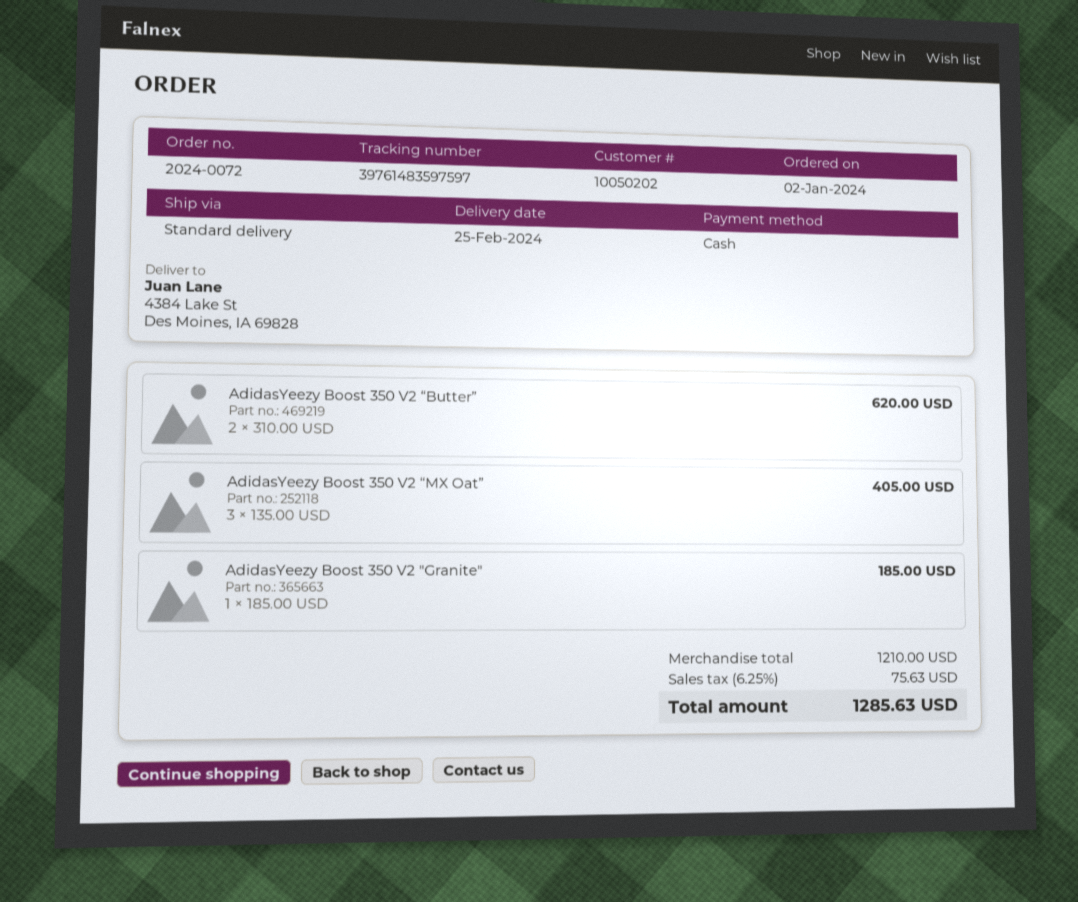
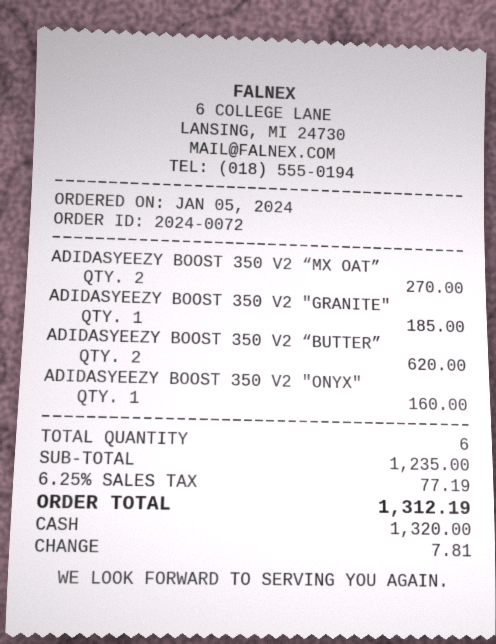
order date: 2024-01-02 -> 2024-01-05
AdidasYeezy Boost 350 V2 “MX Oat”: 3 for 405.00 -> 2 for 270.00
ADIDASYEEZY BOOST 350 V2 "ONYX": none -> 1 for 160.00
subtotal: 1210.00 -> 1235.00
tax: 6.25% = 75.63 -> 6.25% = 77.19
total: 1285.63 -> 1312.19

